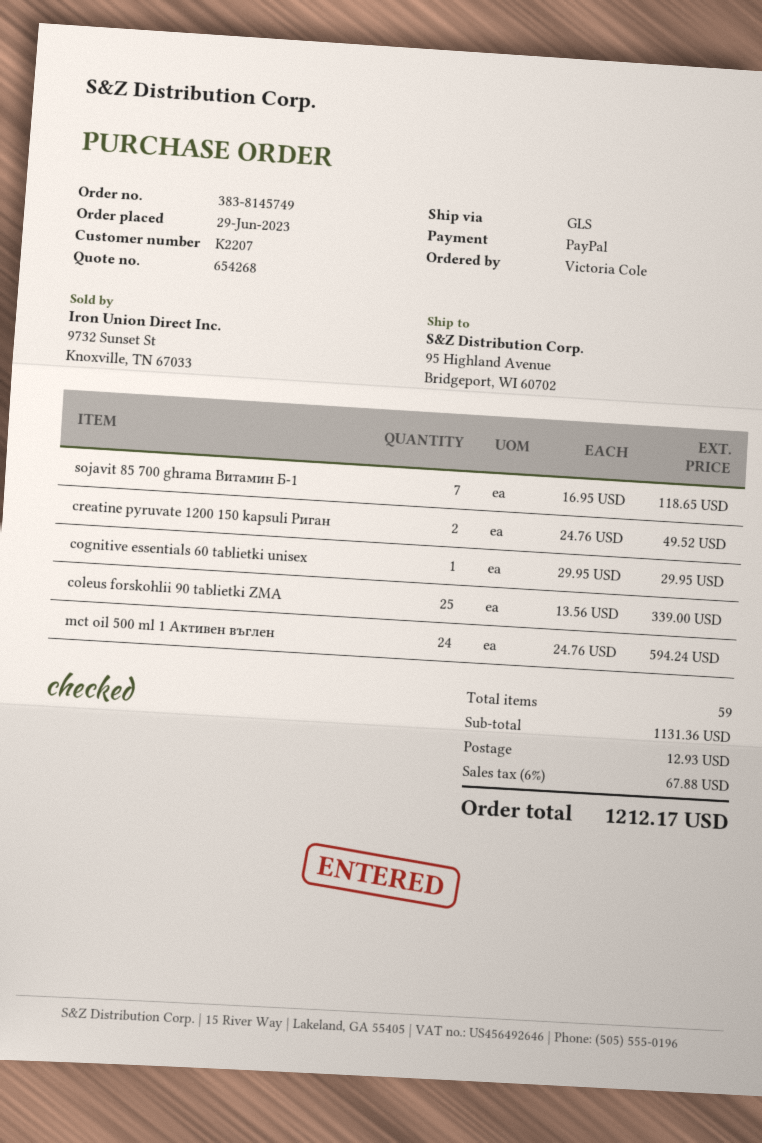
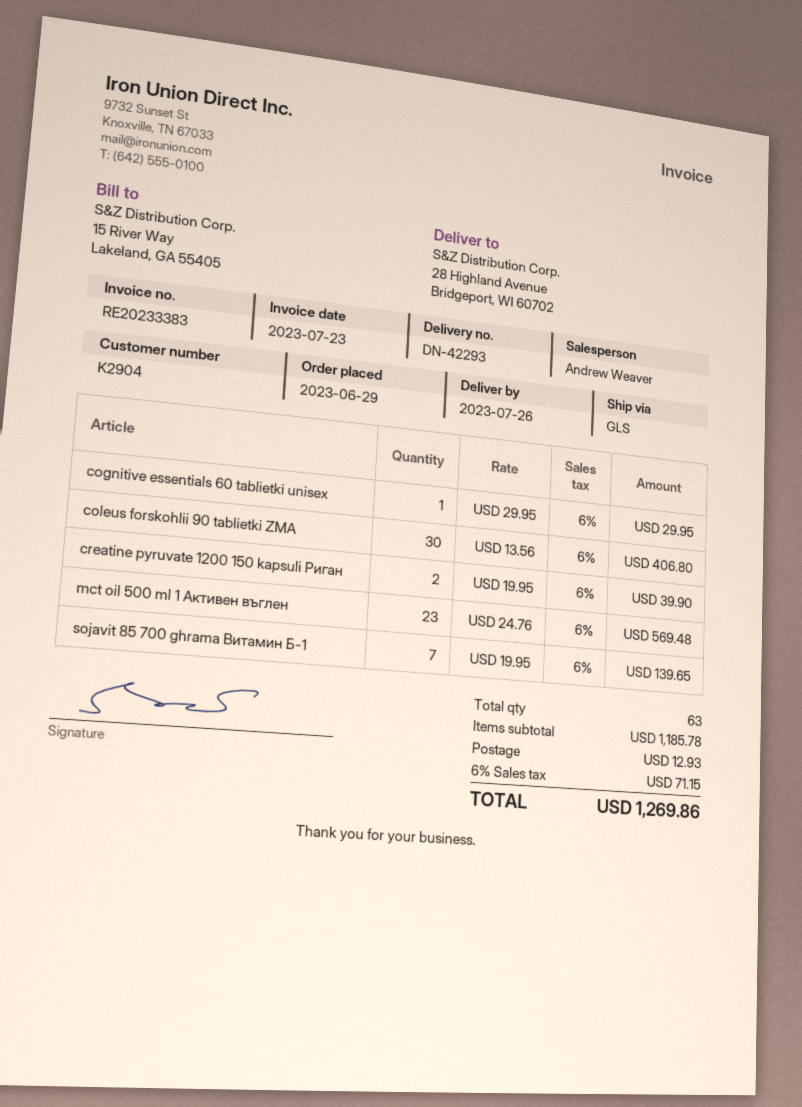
customer number: K2207 -> K2904
ship to: 95 Highland Avenue, Bridgeport, WI 60702 -> 28 Highland Avenue, Bridgeport, WI 60702
sojavit 85 700 ghrama Витамин Б-1: 7 x 16.95 = 118.65 -> 7 x 19.95 = 139.65
creatine pyruvate 1200 150 kapsuli Риган: 2 x 24.76 = 49.52 -> 2 x 19.95 = 39.90
coleus forskohlii 90 tablietki ZMA: 25 x 13.56 = 339.00 -> 30 x 13.56 = 406.80
mct oil 500 ml 1 Активен въглен: 24 x 24.76 = 594.24 -> 23 x 24.76 = 569.48
total quantity: 59 -> 63
subtotal: 1131.36 -> 1185.78
tax: 6% = 67.88 -> 6% = 71.15
total: 1212.17 -> 1269.86

